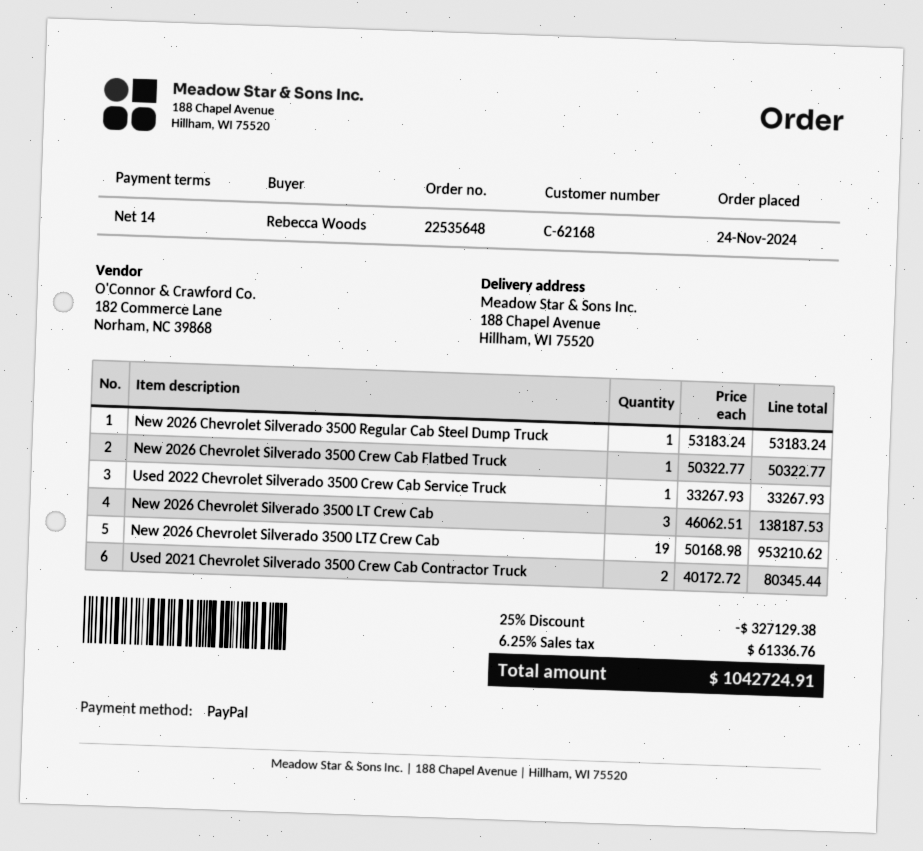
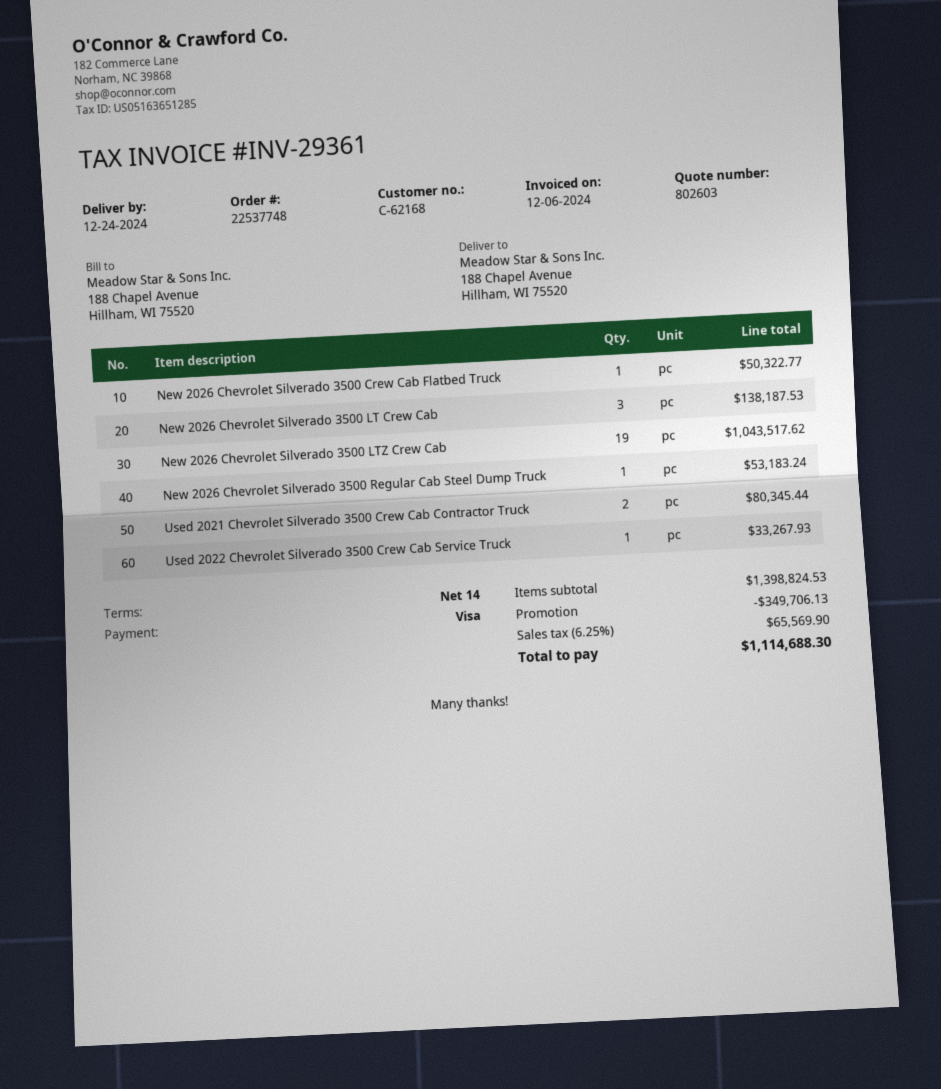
order number: 22535648 -> 22537748
payment method: PayPal -> Visa
New 2026 Chevrolet Silverado 3500 LTZ Crew Cab: 19 for 953210.62 -> 19 for 1043517.62
discount: 327129.38 -> 349706.13
tax: 6.25% = 61336.76 -> 6.25% = 65569.90
total: 1042724.91 -> 1114688.30

